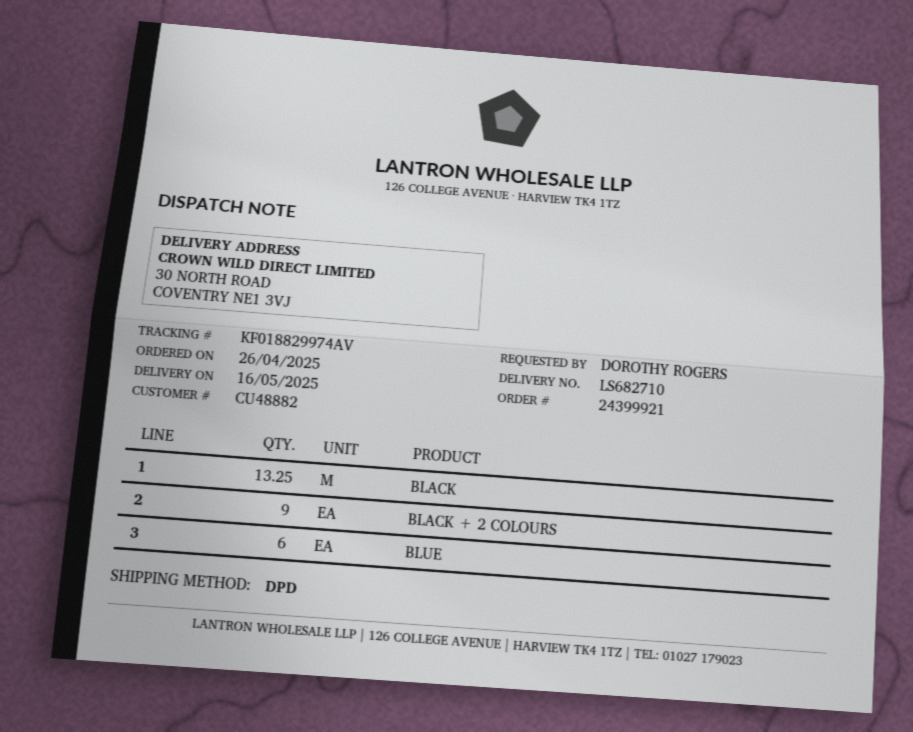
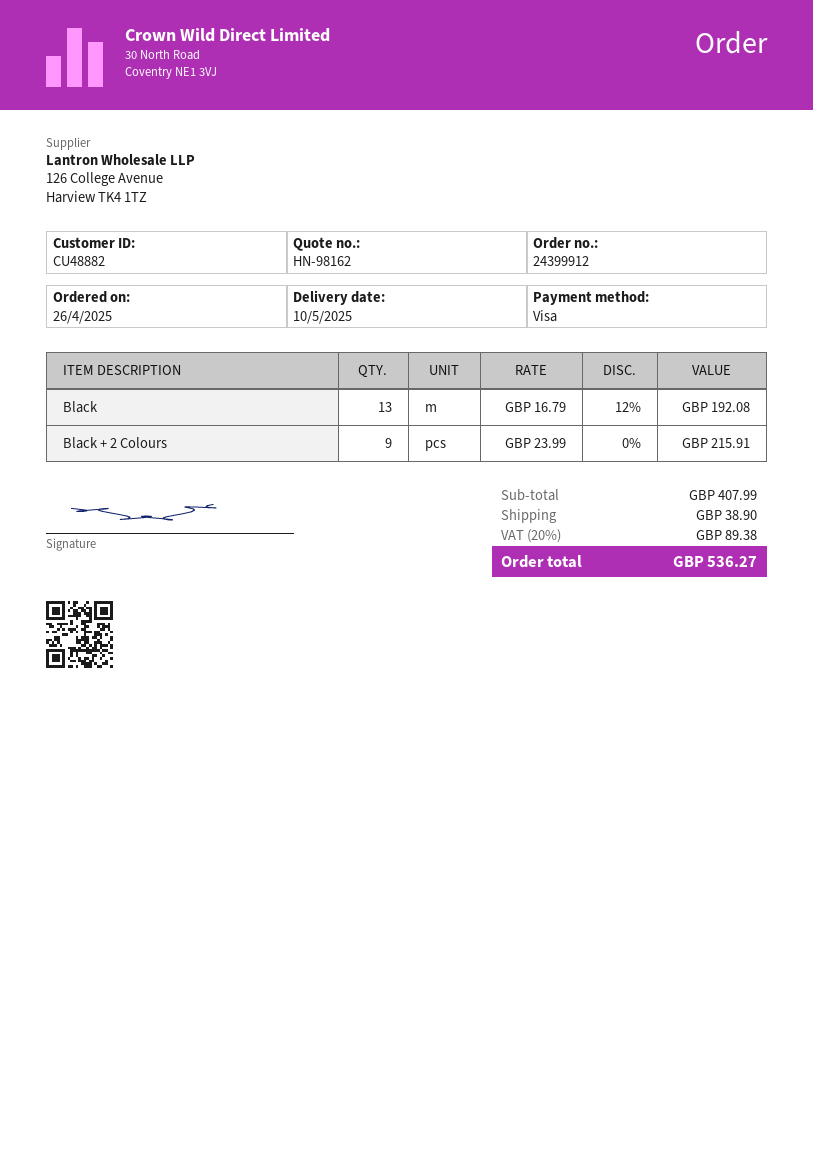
order number: 24399921 -> 24399912
delivery date: 2025-05-16 -> 2025-05-10
BLACK: 13.25 -> 13
BLUE: 6 -> none

